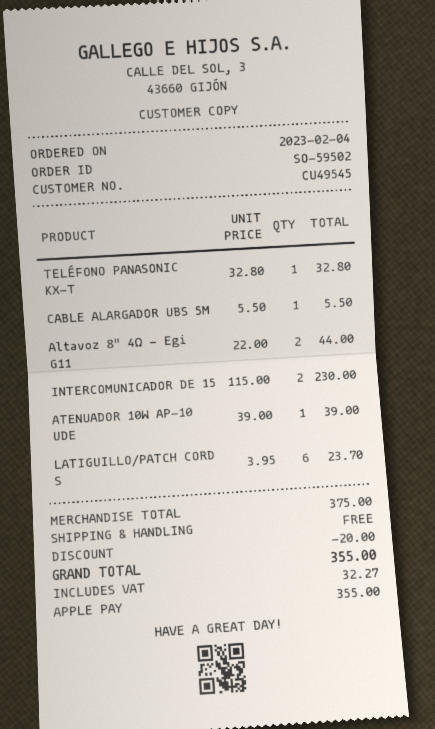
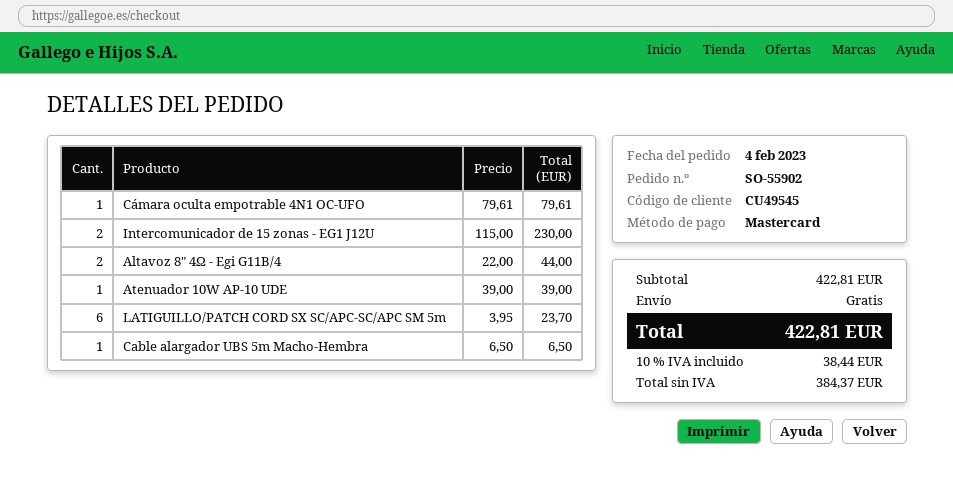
order number: SO-59502 -> SO-55902
payment method: Apple Pay -> Mastercard
TELÉFONO PANASONIC KX-T: 1 x 32.80 = 32.80 -> none
CABLE ALARGADOR UBS 5M: 1 x 5.50 = 5.50 -> 1 x 6.50 = 6.50
Cámara oculta empotrable 4N1 OC-UFO: none -> 1 x 79.61 = 79.61
subtotal: 375.00 -> 422.81
discount: 20.00 -> none
tax: 32.27 -> 38.44
total: 355.00 -> 422.81

